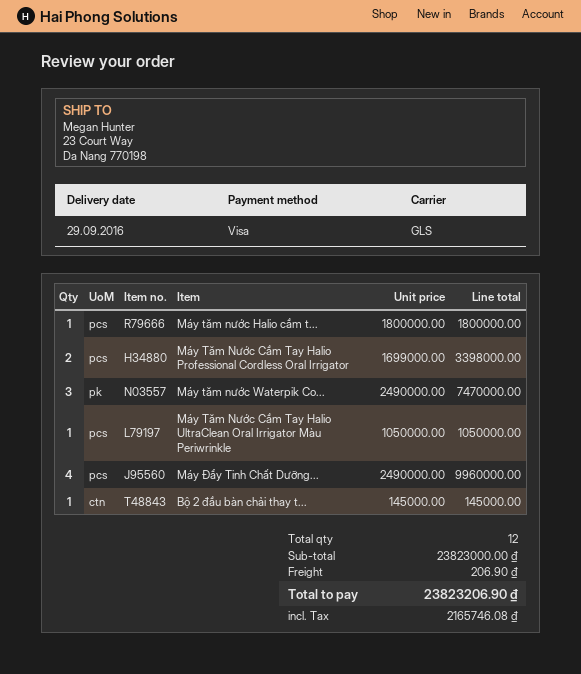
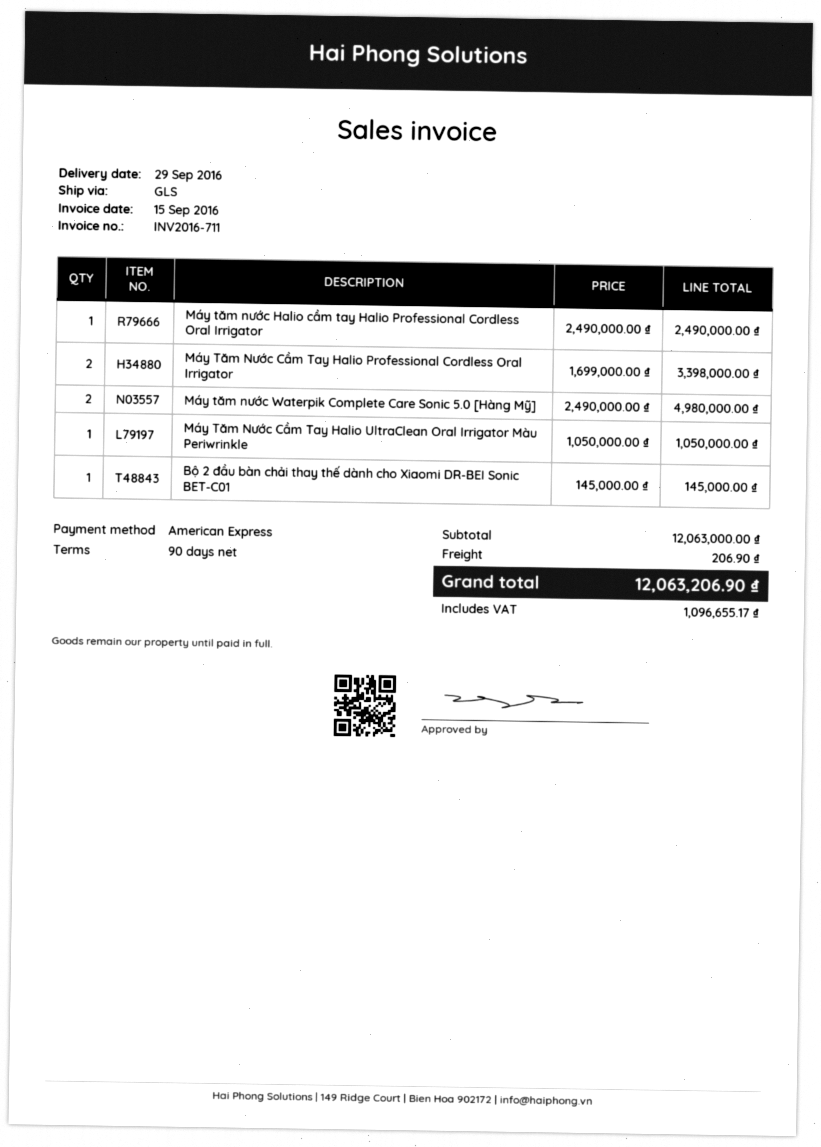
payment method: Visa -> American Express
Máy tăm nước Halio cầm t...: 1 x 1800000.00 = 1800000.00 -> 1 x 2490000.00 = 2490000.00
Máy tăm nước Waterpik Co...: 3 x 2490000.00 = 7470000.00 -> 2 x 2490000.00 = 4980000.00
Máy Đẩy Tinh Chất Dưỡng...: 4 x 2490000.00 = 9960000.00 -> none
subtotal: 23823000.00 -> 12063000.00
tax: 2165746.08 -> 1096655.17
total: 23823206.90 -> 12063206.90

